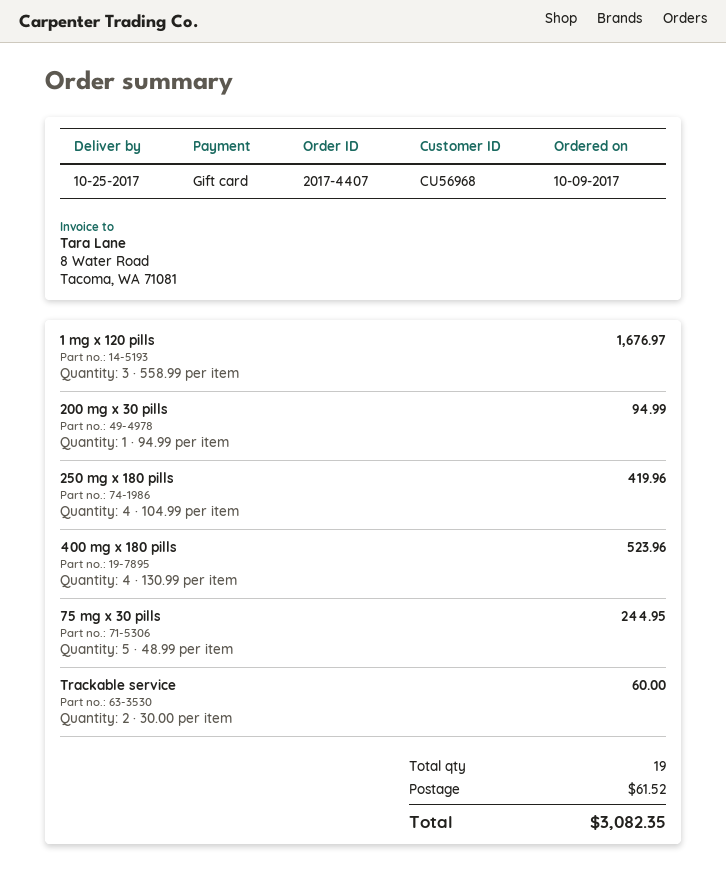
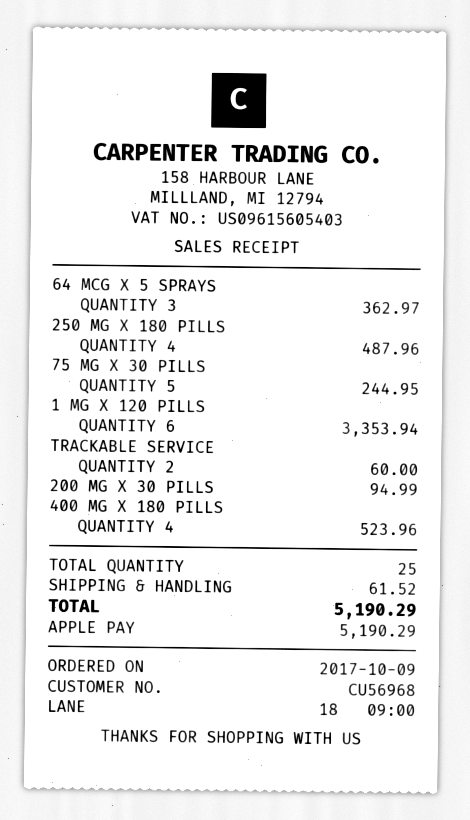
payment method: gift card -> Apple Pay
1 mg x 120 pills: 3 for 1676.97 -> 6 for 3353.94
250 mg x 180 pills: 4 for 419.96 -> 4 for 487.96
64 MCG X 5 SPRAYS: none -> 3 for 362.97
total quantity: 19 -> 25
total: 3082.35 -> 5190.29

